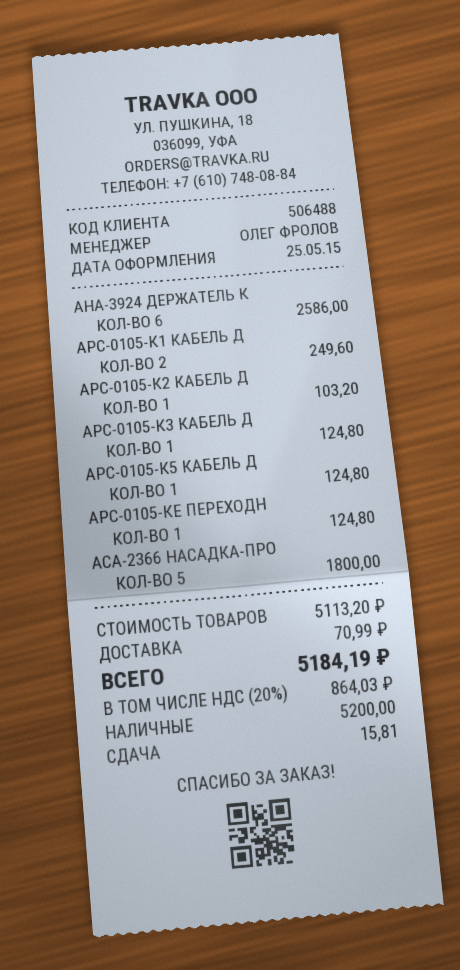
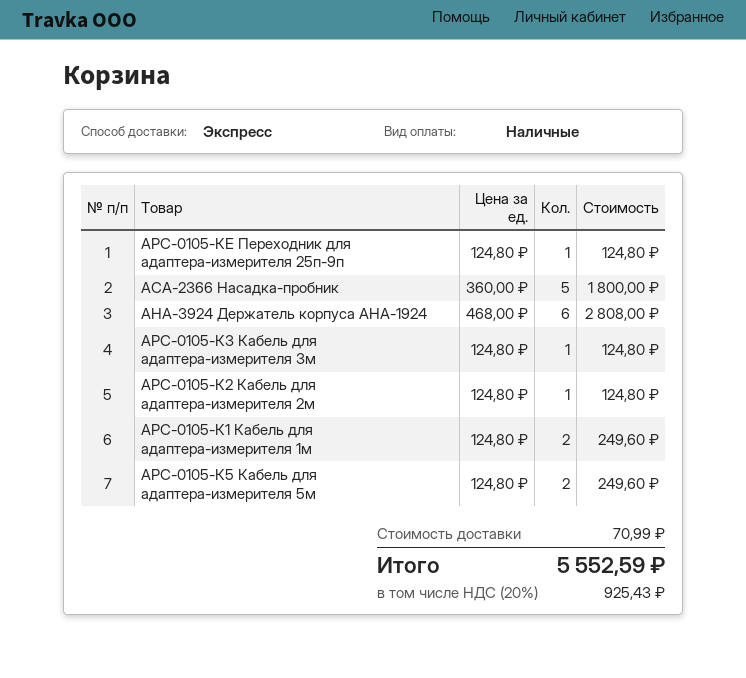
АНА-3924 ДЕРЖАТЕЛЬ К: 6 for 2586.00 -> 6 for 2808.00
АРС-0105-К2 КАБЕЛЬ Д: 1 for 103.20 -> 1 for 124.80
АРС-0105-К5 КАБЕЛЬ Д: 1 for 124.80 -> 2 for 249.60
tax: 20% = 864.03 -> 20% = 925.43
total: 5184.19 -> 5552.59

